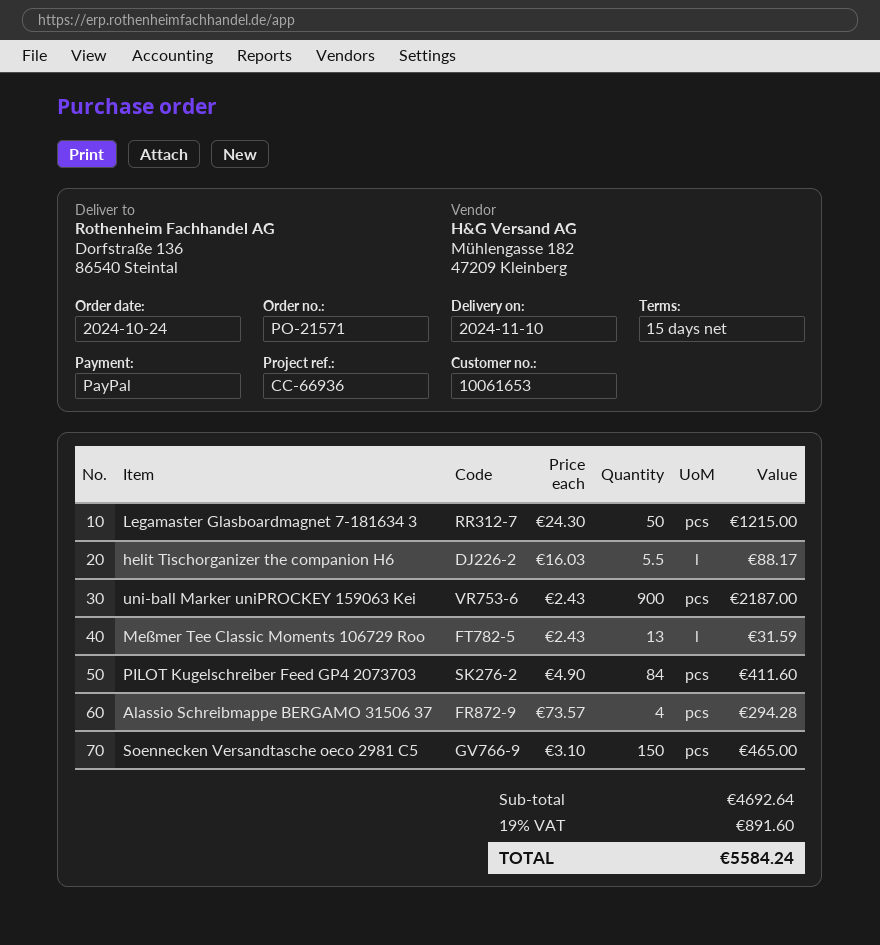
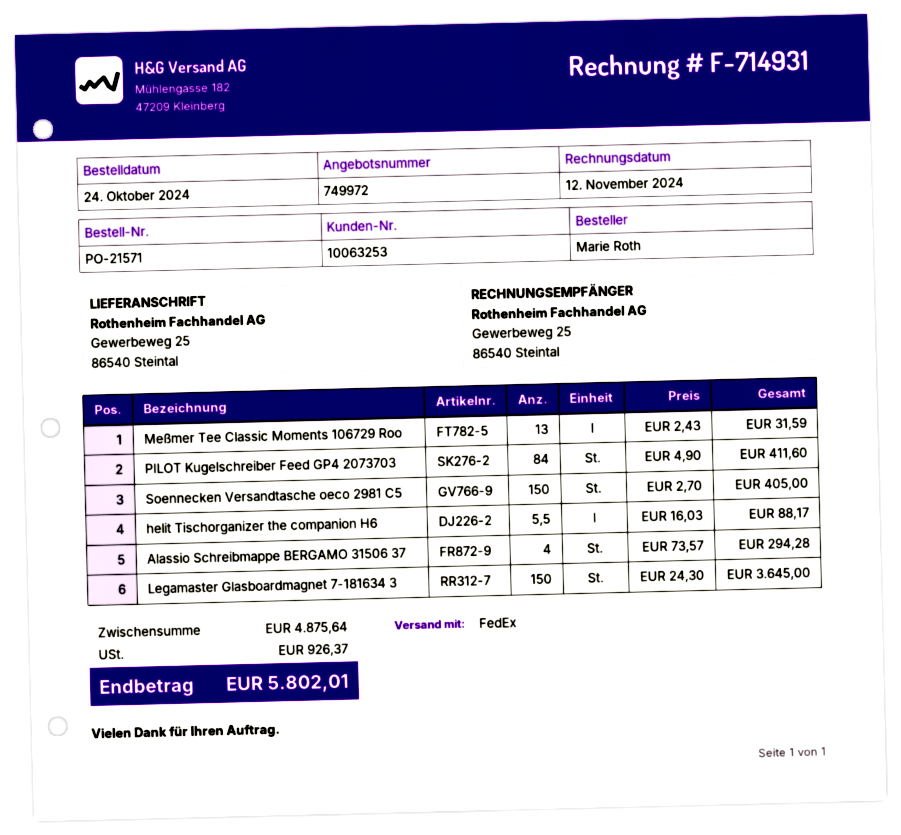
customer number: 10061653 -> 10063253
ship to: Dorfstraße 136, 86540 Steintal -> Gewerbeweg 25, 86540 Steintal
Legamaster Glasboardmagnet 7-181634 3: 50 x 24.30 = 1215.00 -> 150 x 24.30 = 3645.00
uni-ball Marker uniPROCKEY 159063 Kei: 900 x 2.43 = 2187.00 -> none
Soennecken Versandtasche oeco 2981 C5: 150 x 3.10 = 465.00 -> 150 x 2.70 = 405.00
subtotal: 4692.64 -> 4875.64
tax: 891.60 -> 926.37
total: 5584.24 -> 5802.01

